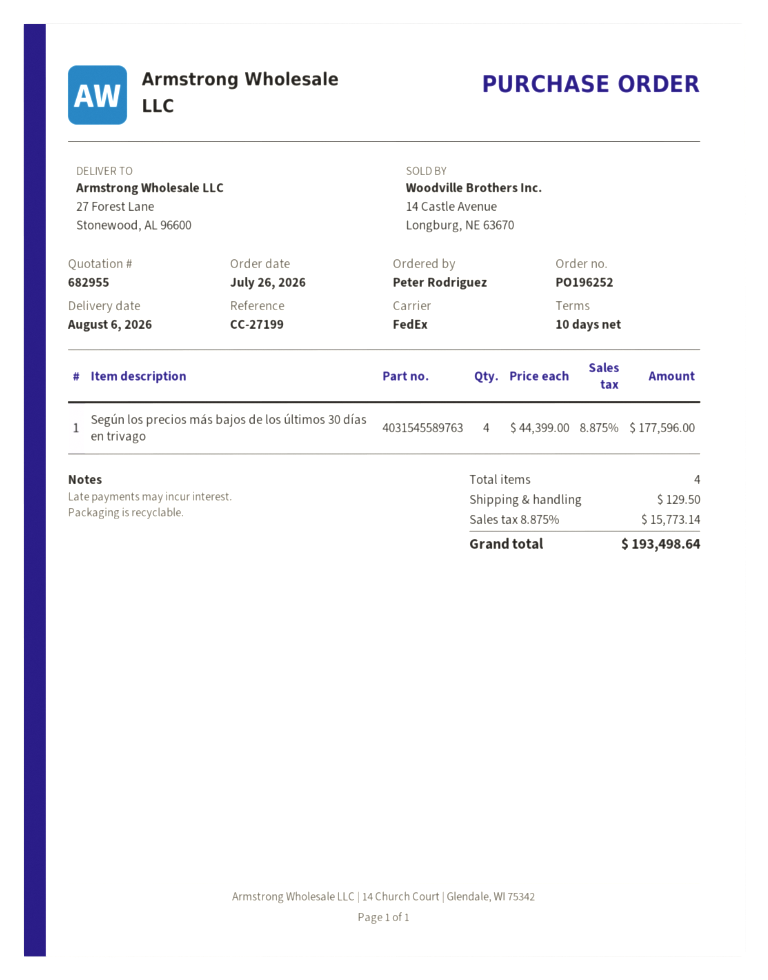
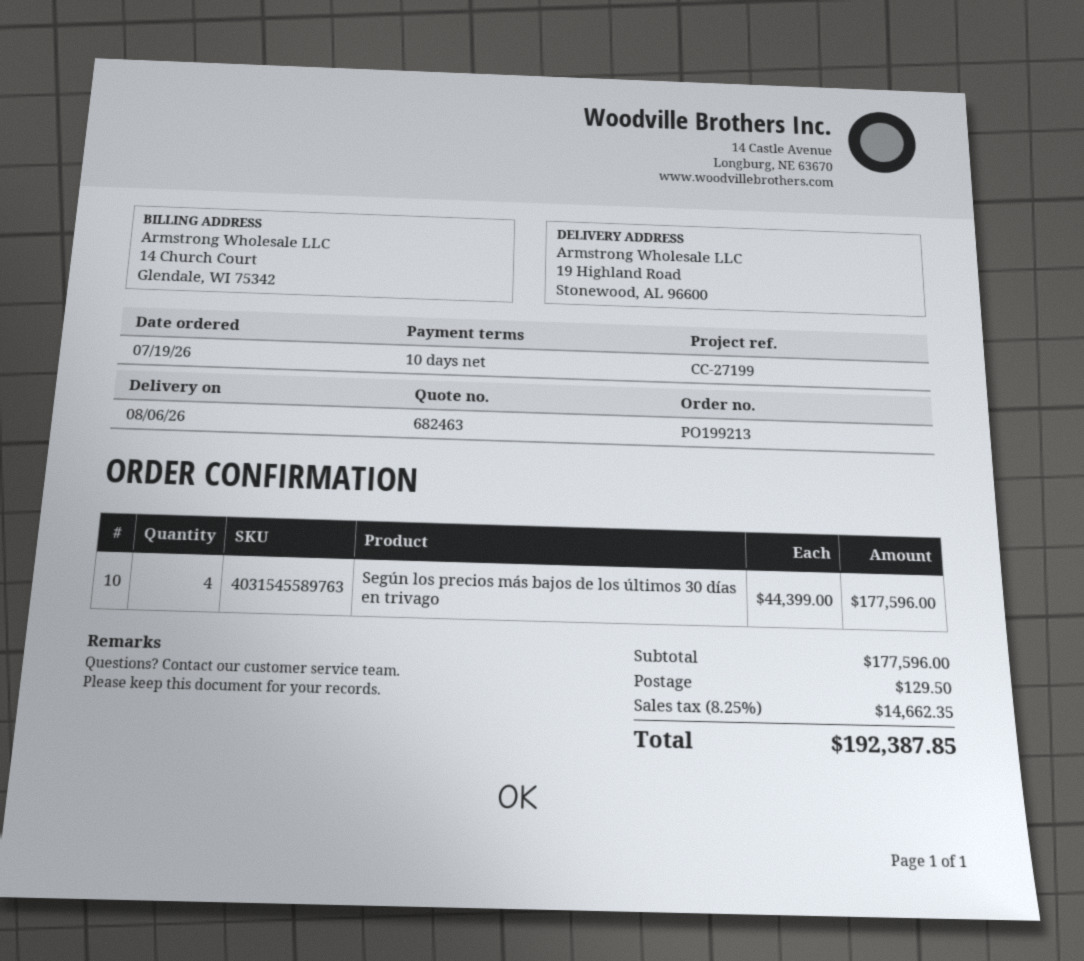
quote number: 682955 -> 682463
order number: PO196252 -> PO199213
order date: 2026-07-26 -> 2026-07-19
ship to: 27 Forest Lane, Stonewood, AL 96600 -> 19 Highland Road, Stonewood, AL 96600
tax: 8.875% = 15773.14 -> 8.25% = 14662.35
total: 193498.64 -> 192387.85

